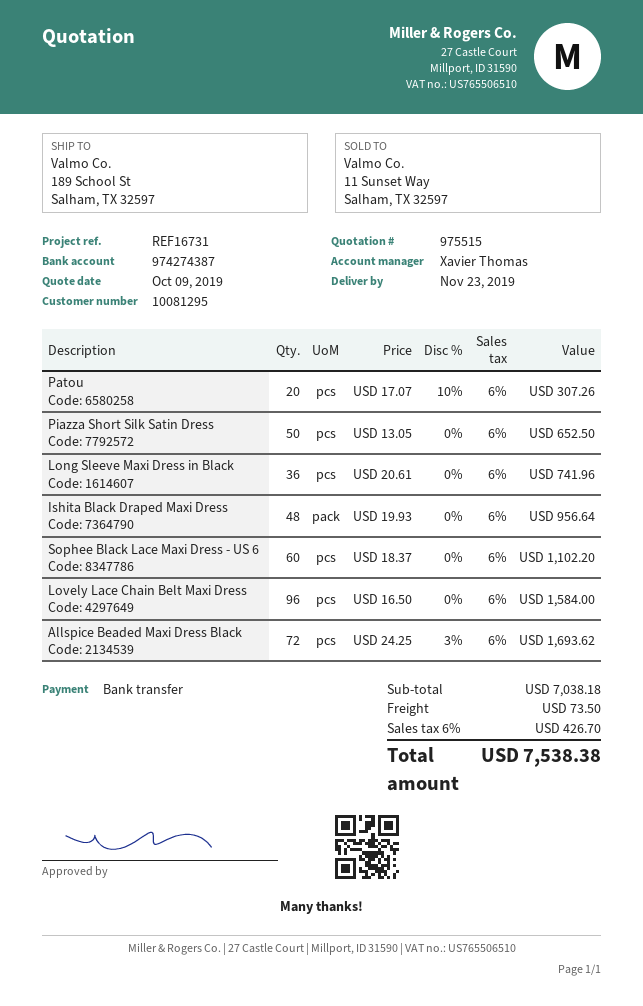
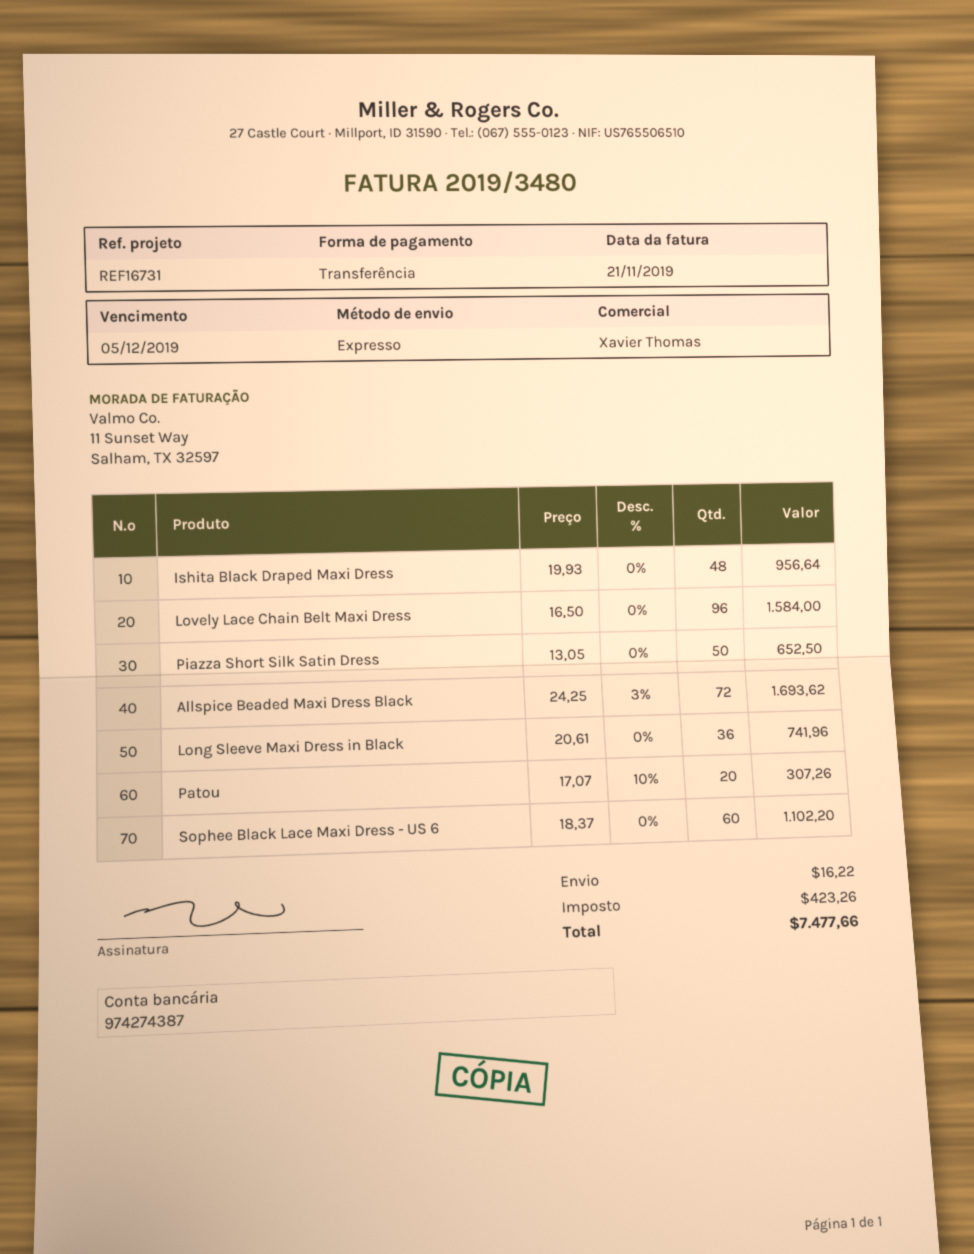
shipping: 73.50 -> 16.22
tax: 426.70 -> 423.26
total: 7538.38 -> 7477.66

